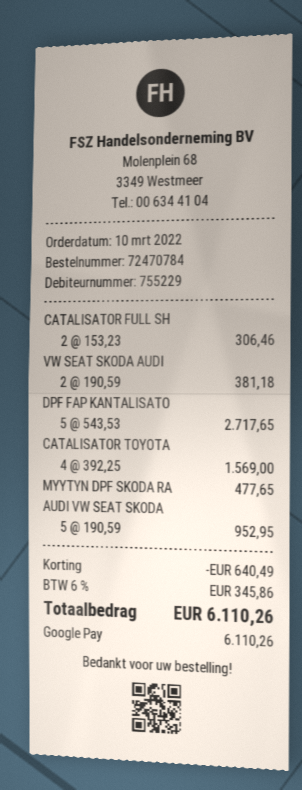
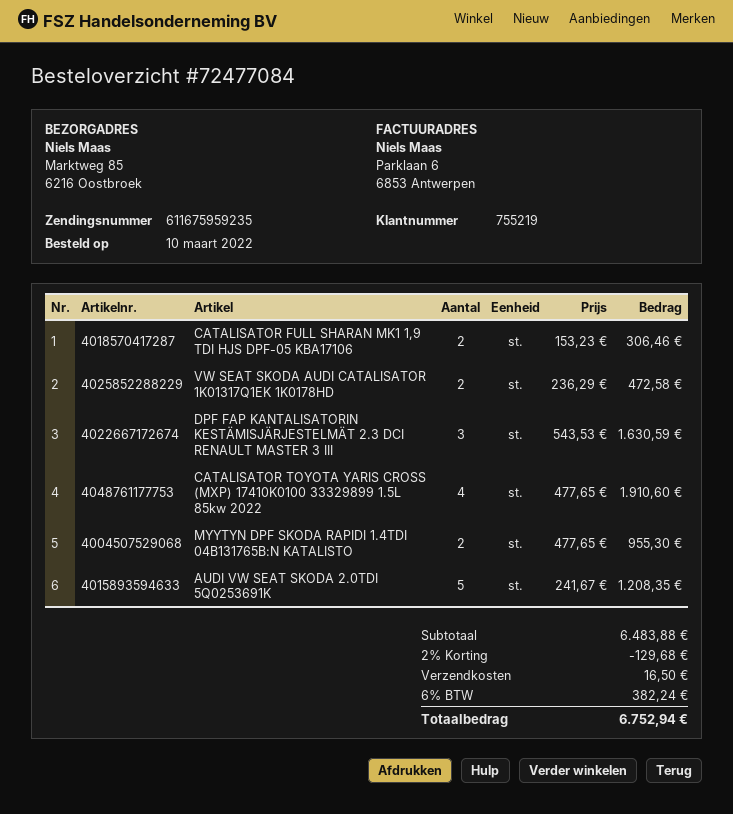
order number: 72470784 -> 72477084
customer number: 755229 -> 755219
VW SEAT SKODA AUDI: 2 x 190.59 = 381.18 -> 2 x 236.29 = 472.58
DPF FAP KANTALISATO: 5 x 543.53 = 2717.65 -> 3 x 543.53 = 1630.59
CATALISATOR TOYOTA: 4 x 392.25 = 1569.00 -> 4 x 477.65 = 1910.60
MYYTYN DPF SKODA RA: 1 x 477.65 = 477.65 -> 2 x 477.65 = 955.30
AUDI VW SEAT SKODA: 5 x 190.59 = 952.95 -> 5 x 241.67 = 1208.35
discount: 640.49 -> 129.68
shipping: none -> 16.50
tax: 6% = 345.86 -> 6% = 382.24
total: 6110.26 -> 6752.94

